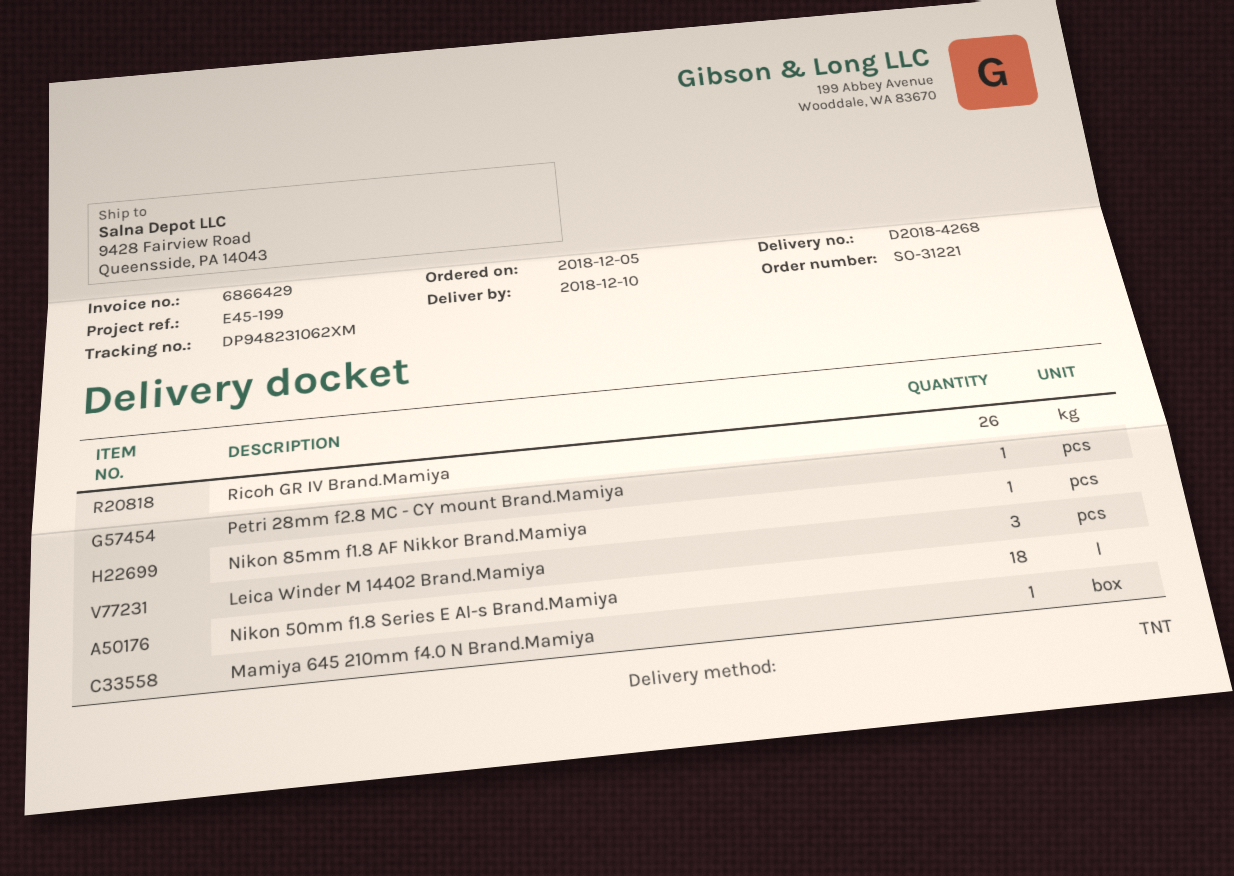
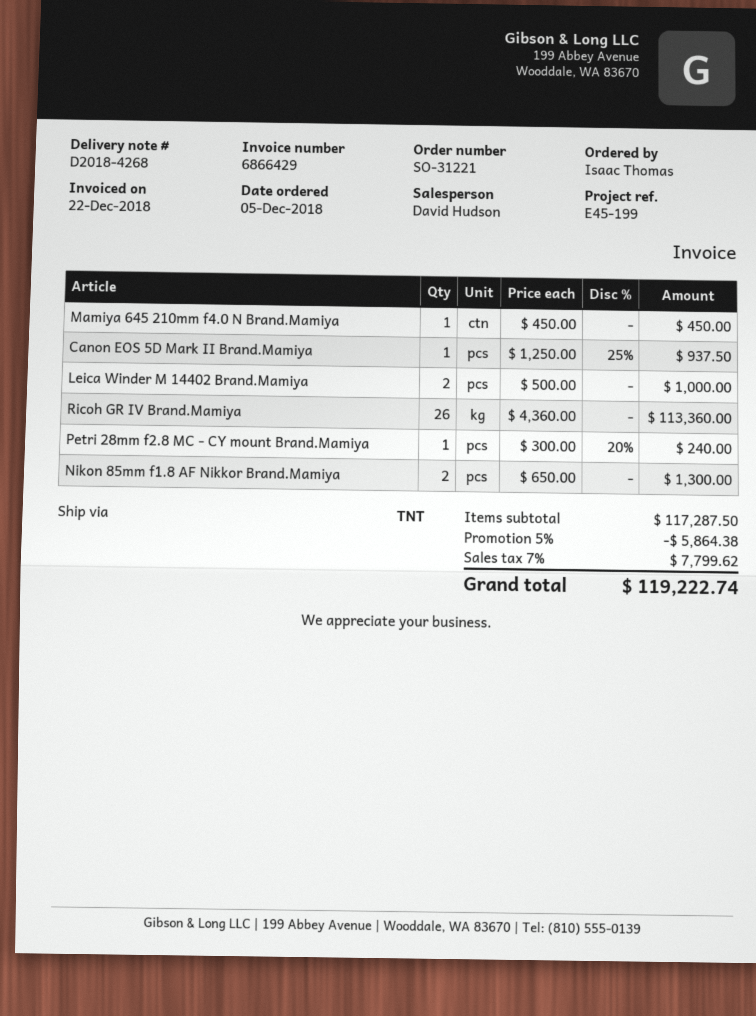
Nikon 85mm f1.8 AF Nikkor Brand.Mamiya: 1 -> 2
Leica Winder M 14402 Brand.Mamiya: 3 -> 2
Nikon 50mm f1.8 Series E AI-s Brand.Mamiya: 18 -> none
Canon EOS 5D Mark II Brand.Mamiya: none -> 1

